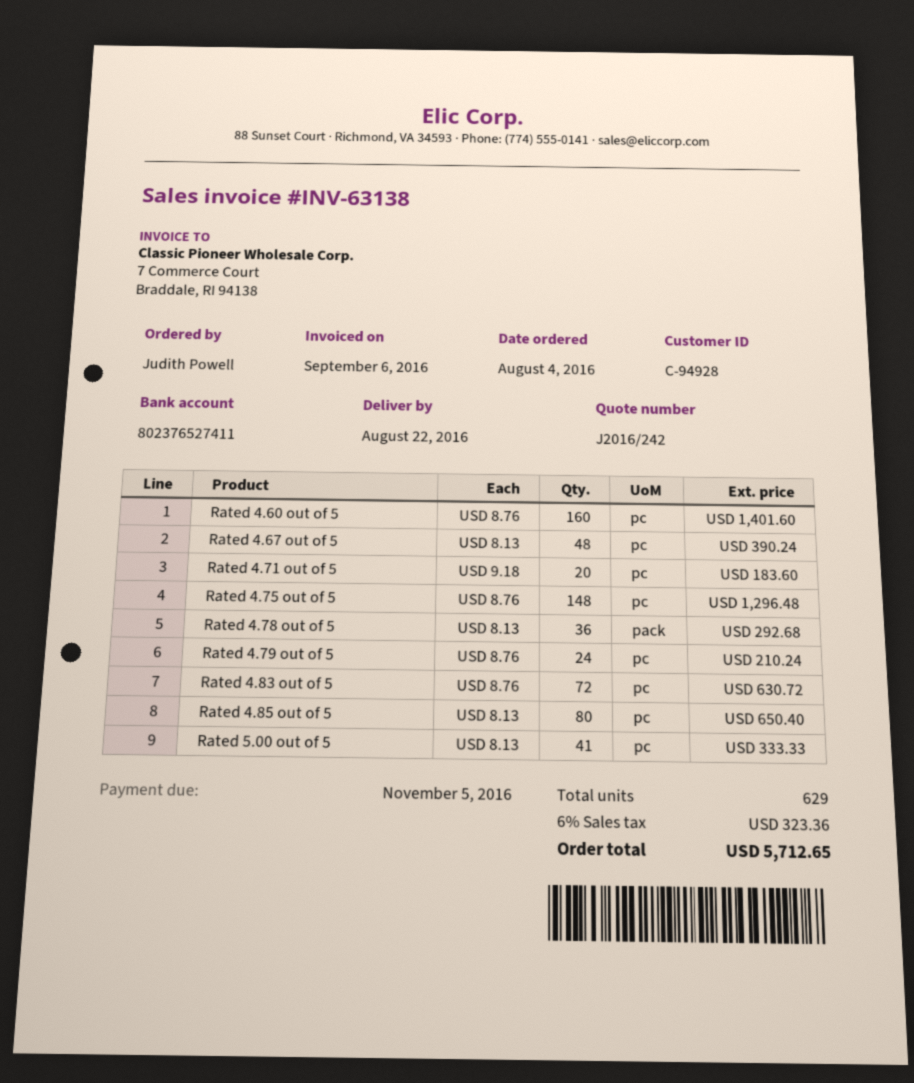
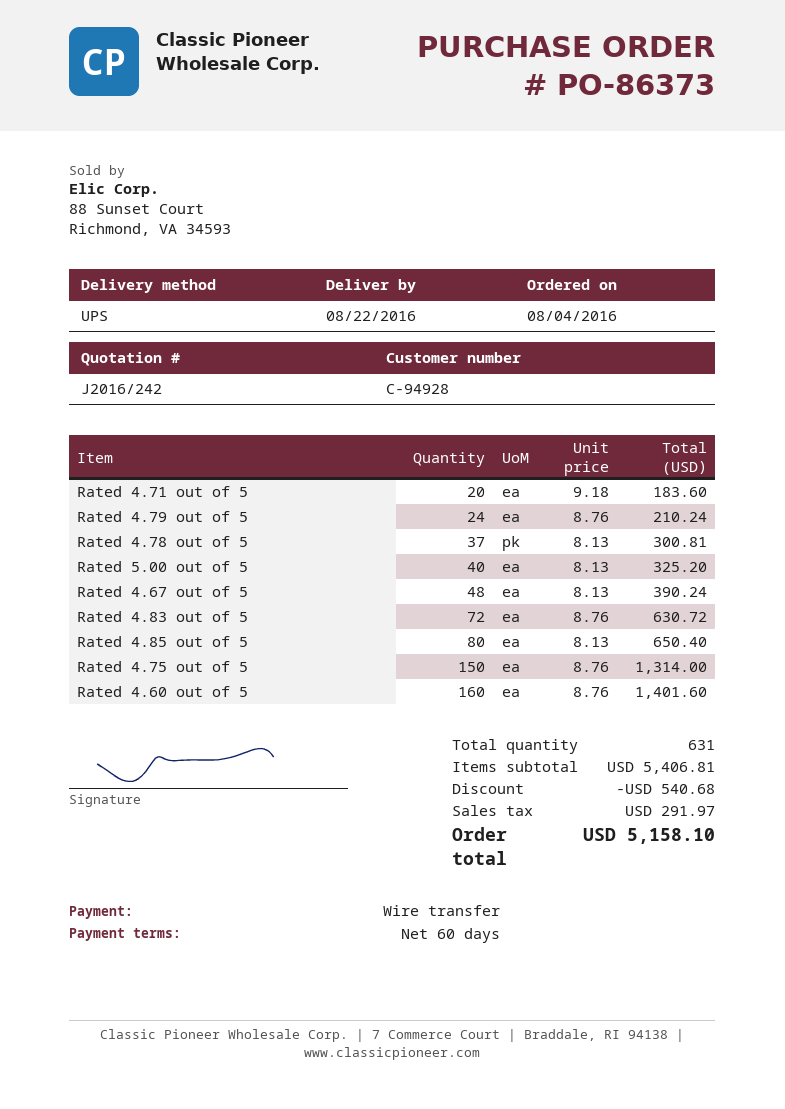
Rated 4.75 out of 5: 148 x 8.76 = 1296.48 -> 150 x 8.76 = 1314.00
Rated 4.78 out of 5: 36 x 8.13 = 292.68 -> 37 x 8.13 = 300.81
Rated 5.00 out of 5: 41 x 8.13 = 333.33 -> 40 x 8.13 = 325.20
total quantity: 629 -> 631
discount: none -> 540.68
tax: 323.36 -> 291.97
total: 5712.65 -> 5158.10

